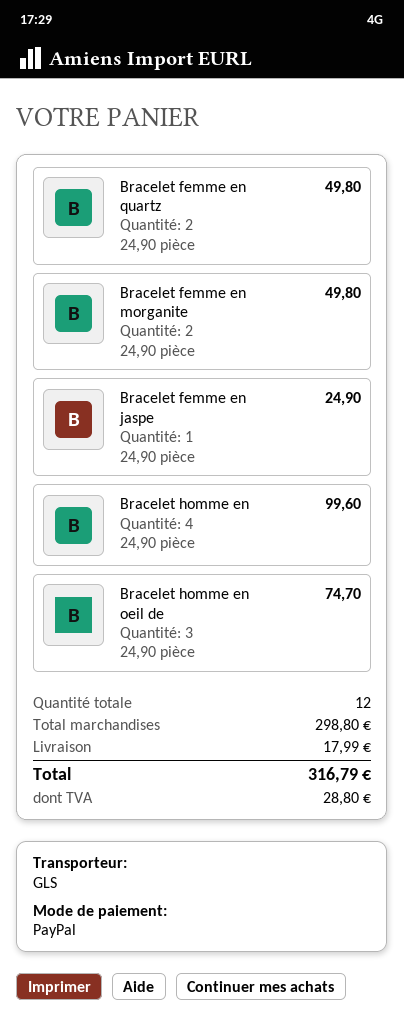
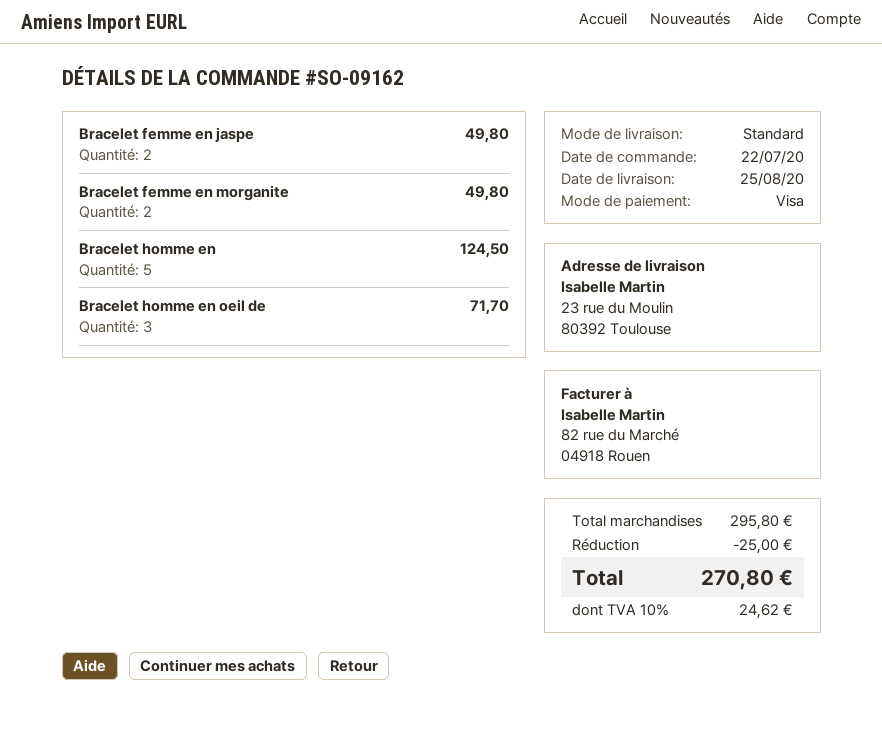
payment method: PayPal -> Visa
shipping method: GLS -> standard
Bracelet femme en quartz: 2 for 49.80 -> none
Bracelet femme en jaspe: 1 for 24.90 -> 2 for 49.80
Bracelet homme en: 4 for 99.60 -> 5 for 124.50
Bracelet homme en oeil de: 3 for 74.70 -> 3 for 71.70
subtotal: 298.80 -> 295.80
discount: none -> 25.00
shipping: 17.99 -> none
tax: 28.80 -> 24.62
total: 316.79 -> 270.80

